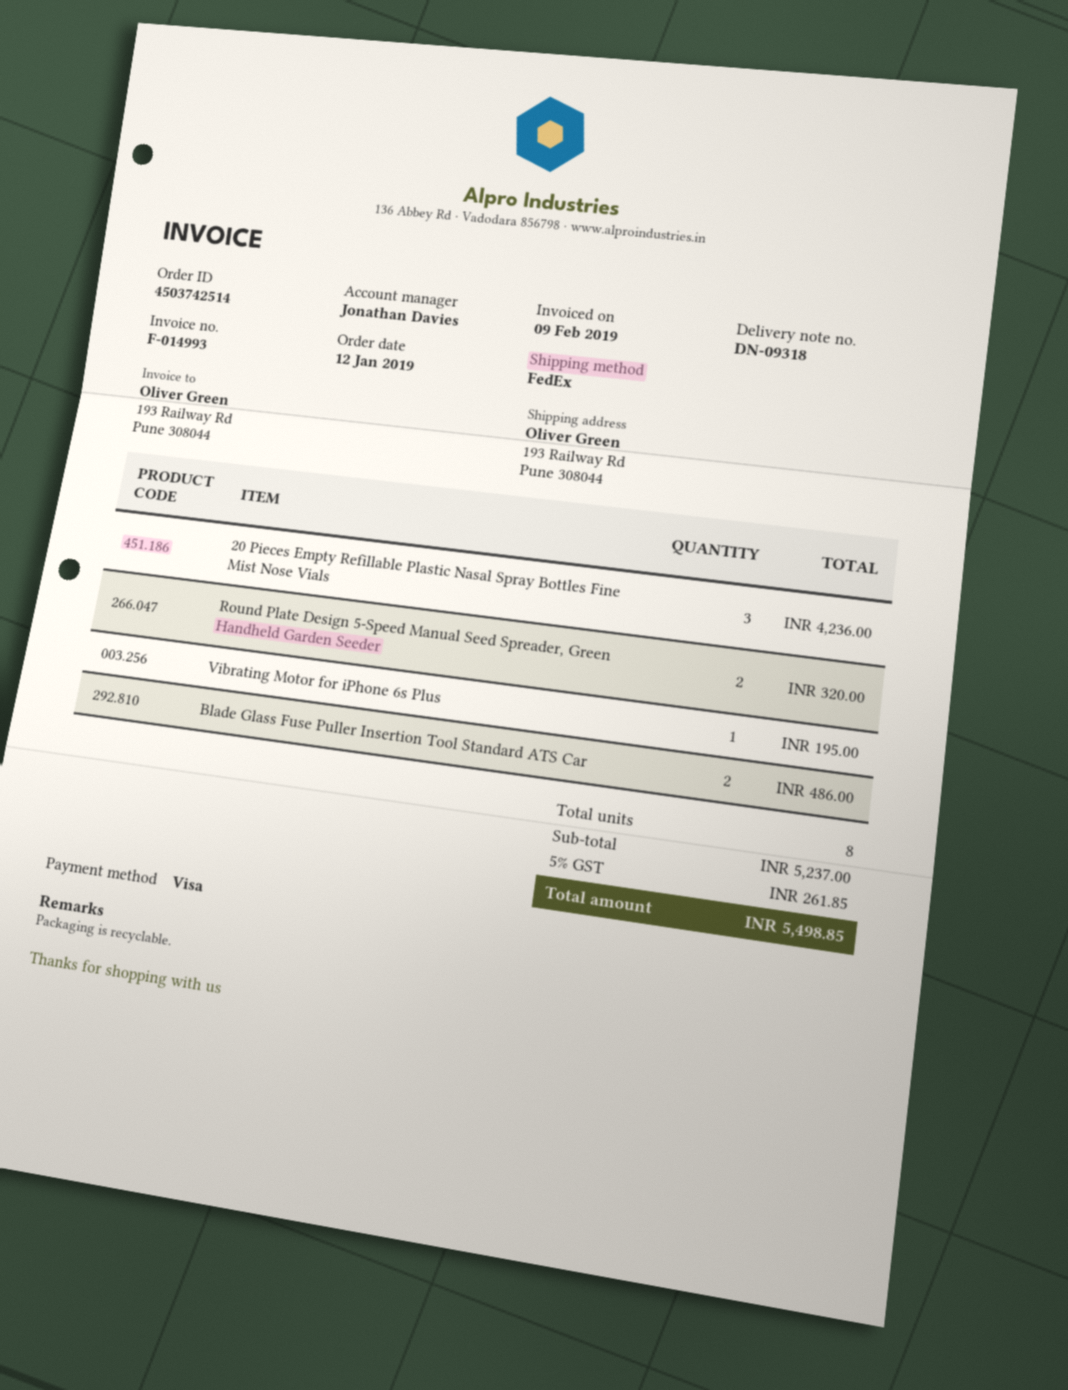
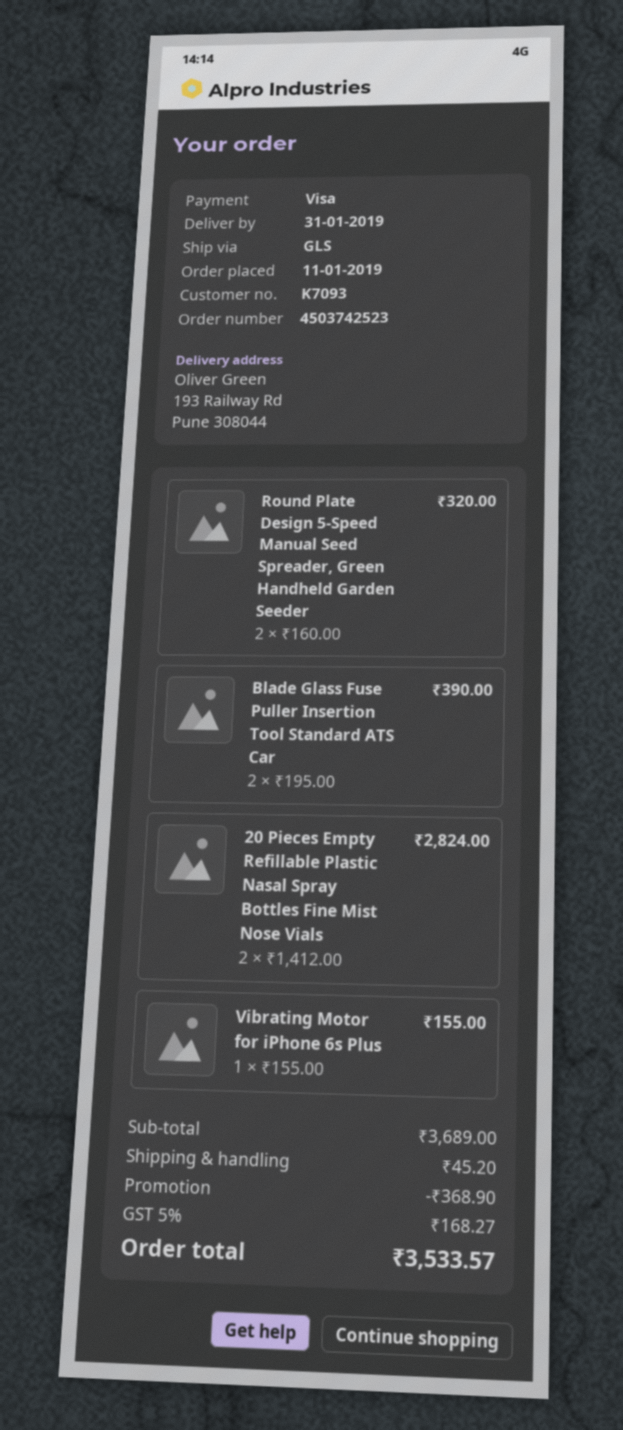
order number: 4503742514 -> 4503742523
order date: 2019-01-12 -> 2019-01-11
shipping method: FedEx -> GLS
20 Pieces Empty Refillable Plastic Nasal Spray Bottles Fine Mist Nose Vials: 3 for 4236.00 -> 2 for 2824.00
Vibrating Motor for iPhone 6s Plus: 1 for 195.00 -> 1 for 155.00
Blade Glass Fuse Puller Insertion Tool Standard ATS Car: 2 for 486.00 -> 2 for 390.00
subtotal: 5237.00 -> 3689.00
discount: none -> 368.90
shipping: none -> 45.20
tax: 5% = 261.85 -> 5% = 168.27
total: 5498.85 -> 3533.57

